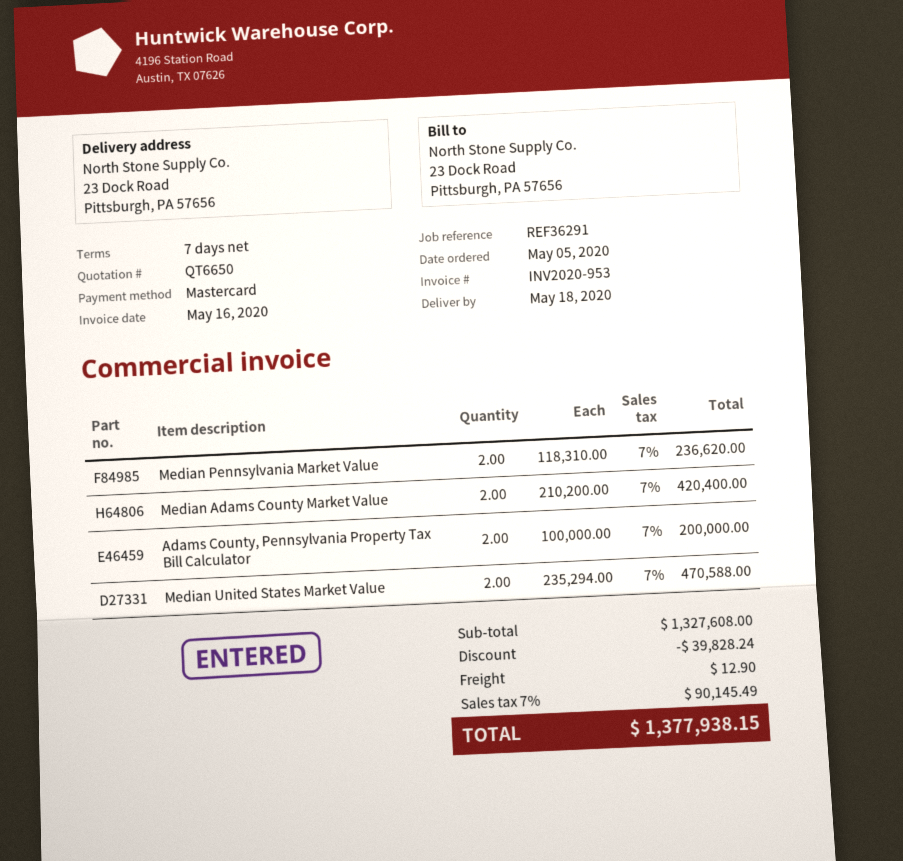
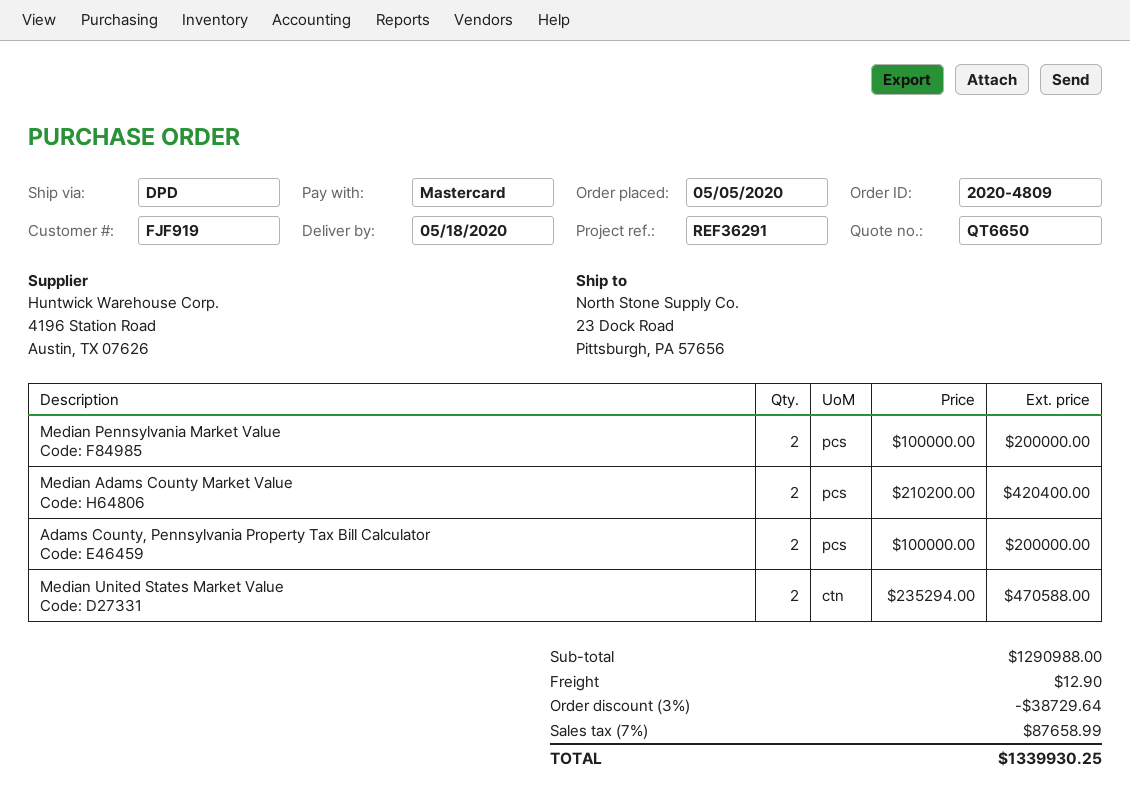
Median Pennsylvania Market Value: 2 x 118310.00 = 236620.00 -> 2 x 100000.00 = 200000.00
subtotal: 1327608.00 -> 1290988.00
discount: 39828.24 -> 38729.64
tax: 7% = 90145.49 -> 7% = 87658.99
total: 1377938.15 -> 1339930.25

